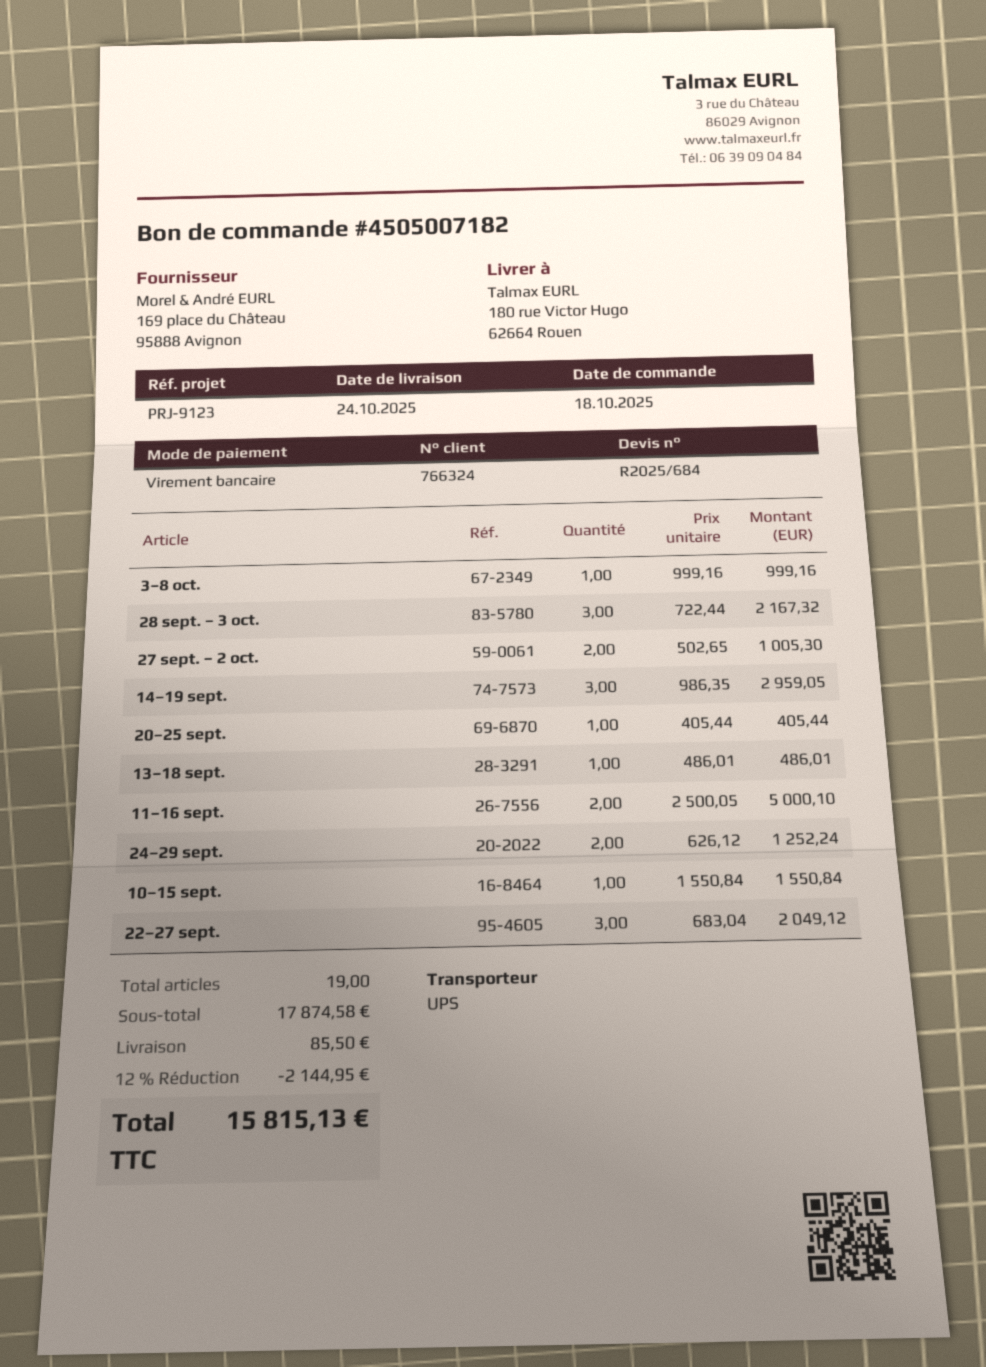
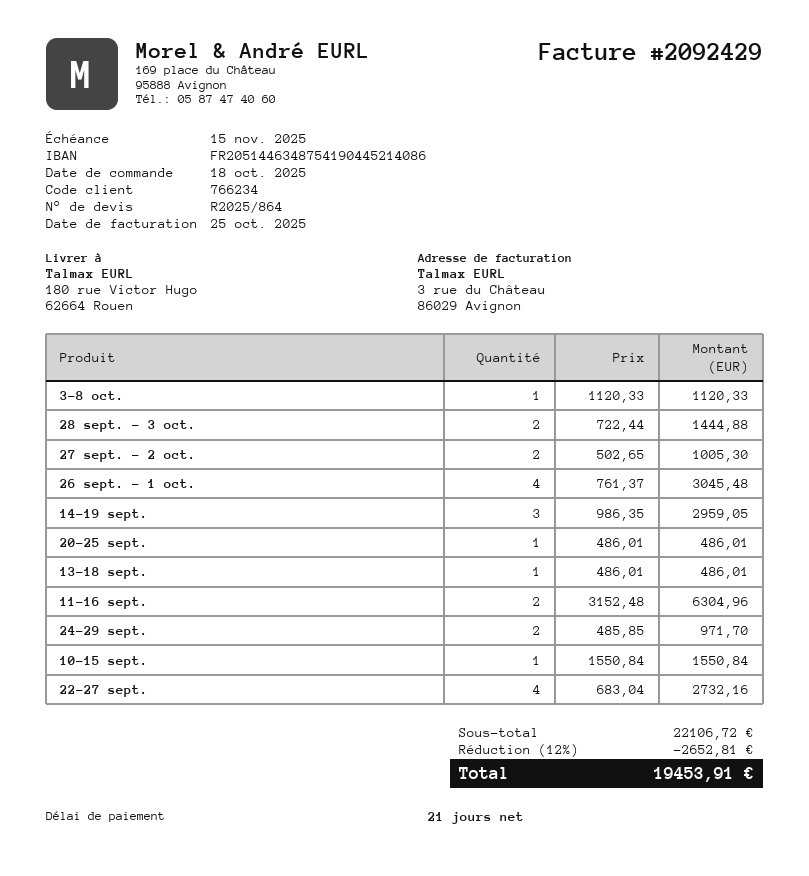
quote number: R2025/684 -> R2025/864
customer number: 766324 -> 766234
3–8 oct.: 1 x 999.16 = 999.16 -> 1 x 1120.33 = 1120.33
28 sept. – 3 oct.: 3 x 722.44 = 2167.32 -> 2 x 722.44 = 1444.88
20–25 sept.: 1 x 405.44 = 405.44 -> 1 x 486.01 = 486.01
11–16 sept.: 2 x 2500.05 = 5000.10 -> 2 x 3152.48 = 6304.96
24–29 sept.: 2 x 626.12 = 1252.24 -> 2 x 485.85 = 971.70
22–27 sept.: 3 x 683.04 = 2049.12 -> 4 x 683.04 = 2732.16
26 sept. – 1 oct.: none -> 4 x 761.37 = 3045.48
subtotal: 17874.58 -> 22106.72
discount: 12% = 2144.95 -> 12% = 2652.81
shipping: 85.50 -> none
total: 15815.13 -> 19453.91

